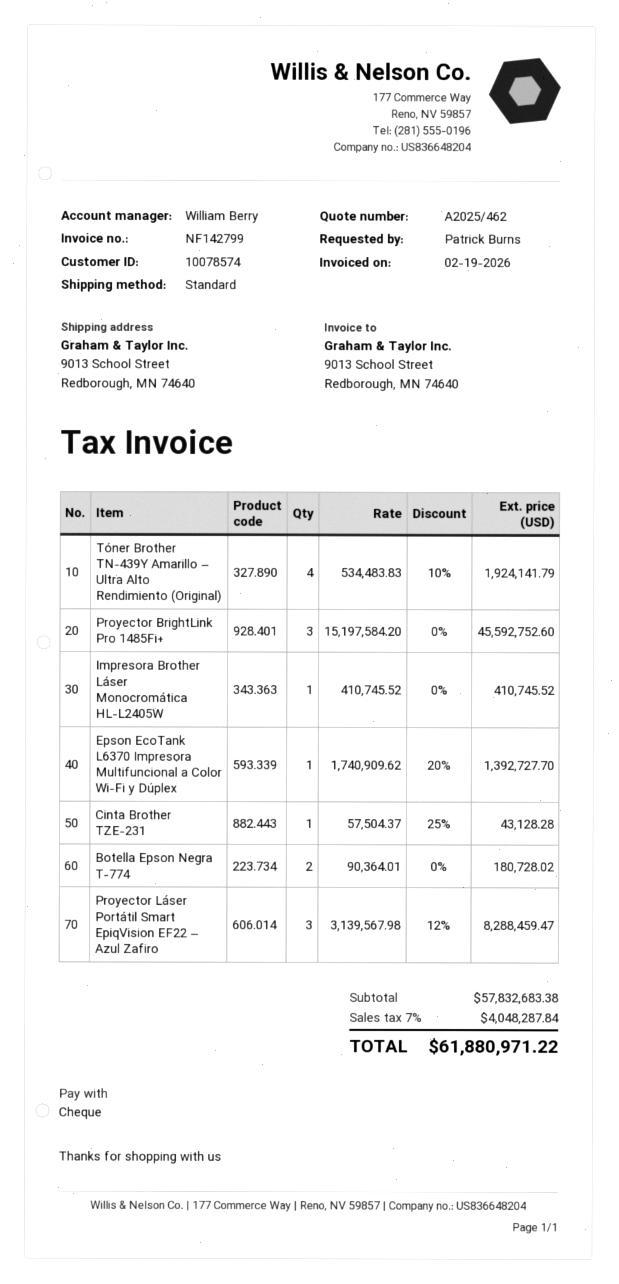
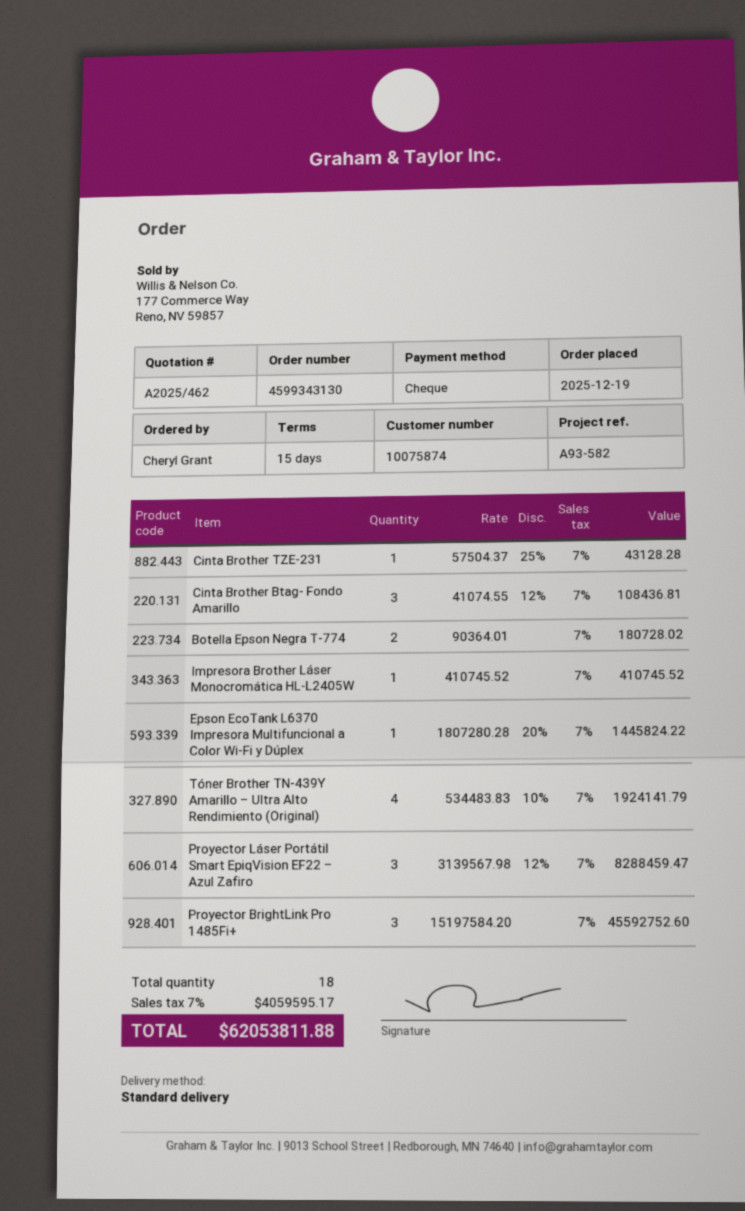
customer number: 10078574 -> 10075874
ordered by: Patrick Burns -> Cheryl Grant
Epson EcoTank L6370 Impresora Multifuncional a Color Wi-Fi y Dúplex: 1 x 1740909.62 - 20% = 1392727.70 -> 1 x 1807280.28 - 20% = 1445824.22
Cinta Brother Btag- Fondo Amarillo: none -> 3 x 41074.55 - 12% = 108436.81
tax: 7% = 4048287.84 -> 7% = 4059595.17
total: 61880971.22 -> 62053811.88

